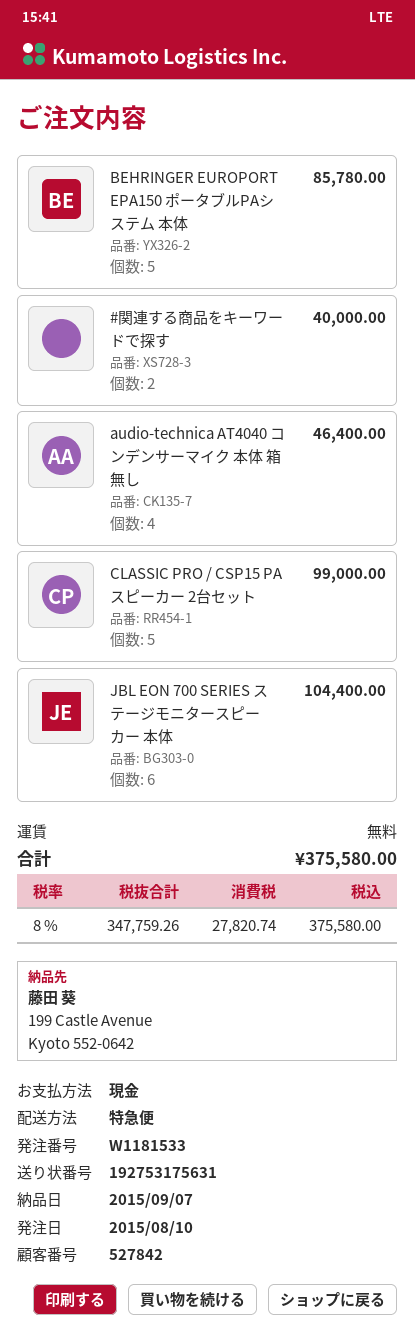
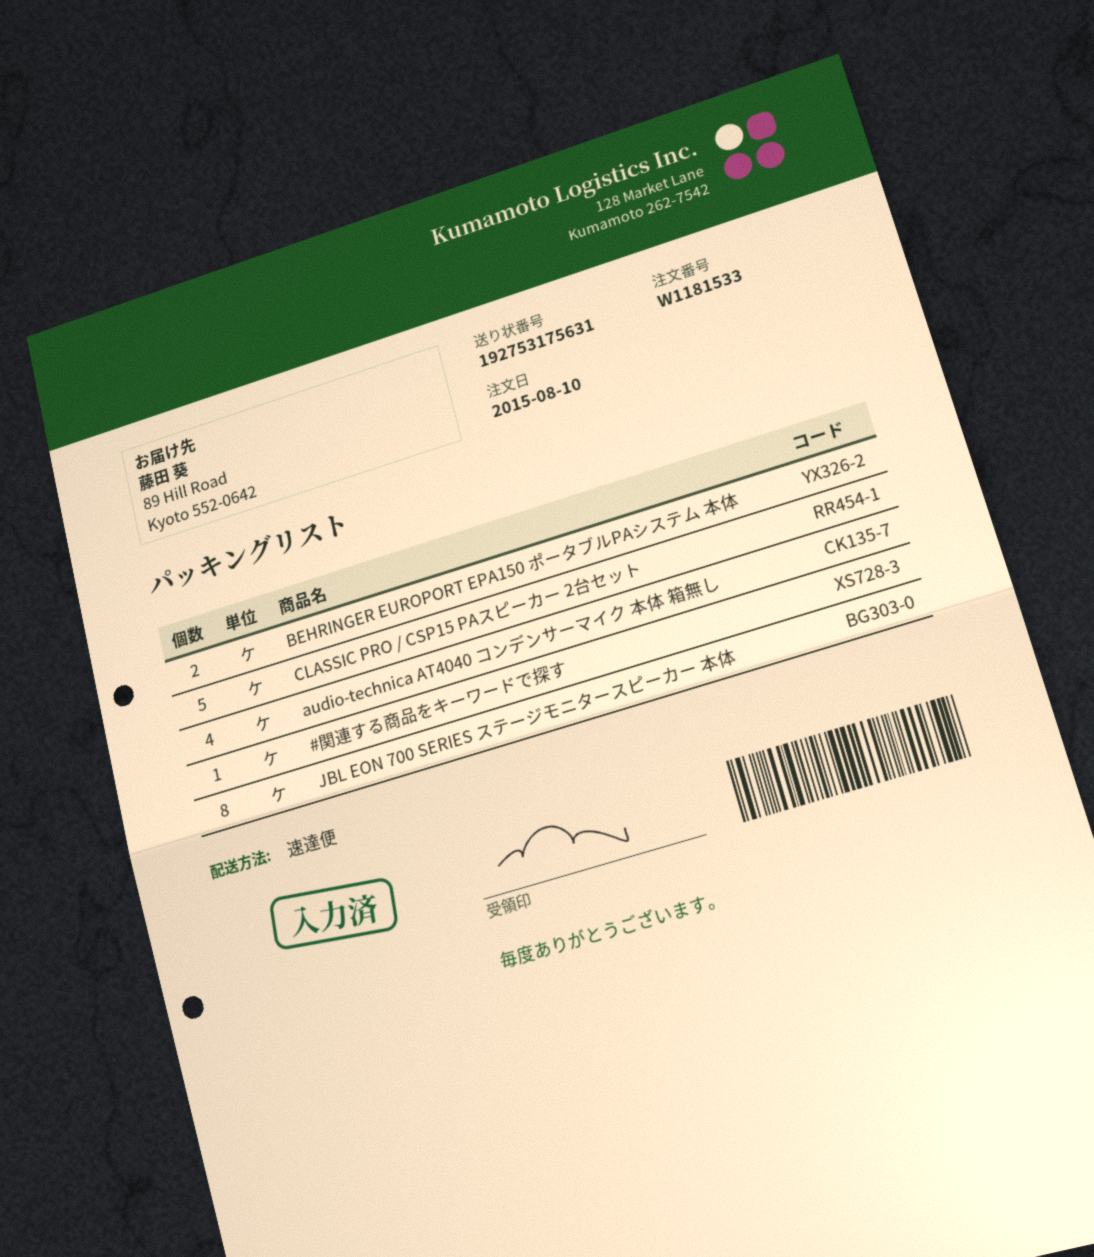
ship to: 199 Castle Avenue, Kyoto 552-0642 -> 89 Hill Road, Kyoto 552-0642
BEHRINGER EUROPORT EPA150 ポータブルPAシステム 本体: 5 -> 2
#関連する商品をキーワードで探す: 2 -> 1
JBL EON 700 SERIES ステージモニタースピーカー 本体: 6 -> 8

